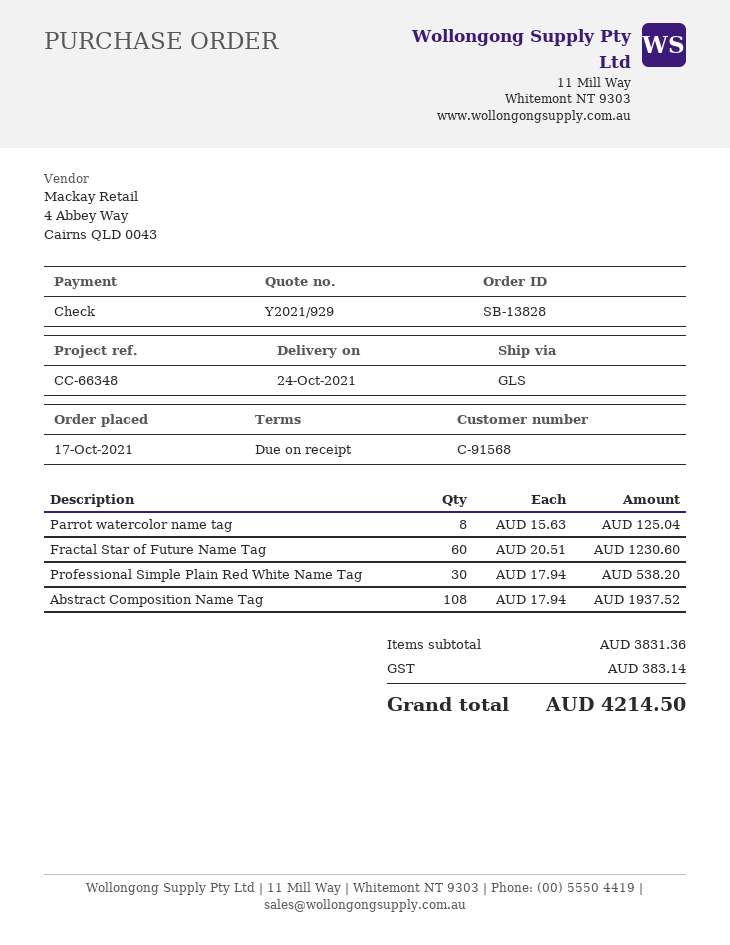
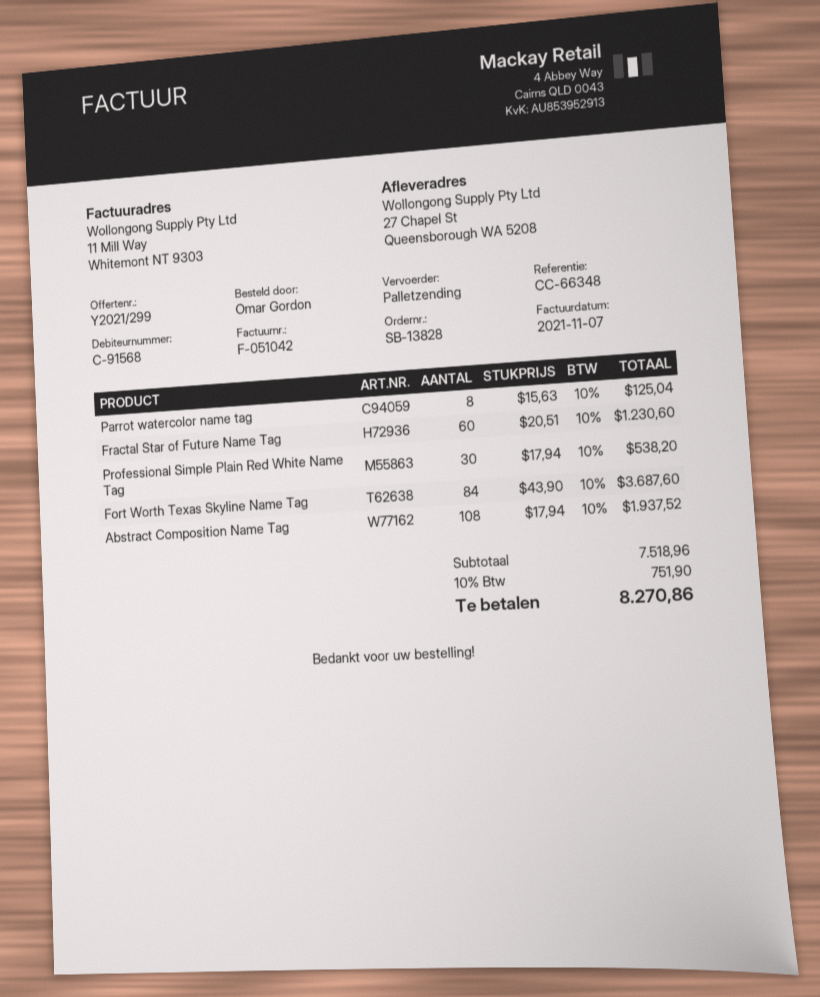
quote number: Y2021/929 -> Y2021/299
shipping method: GLS -> pallet freight
Fort Worth Texas Skyline Name Tag: none -> 84 x 43.90 = 3687.60
subtotal: 3831.36 -> 7518.96
tax: 383.14 -> 751.90
total: 4214.50 -> 8270.86

